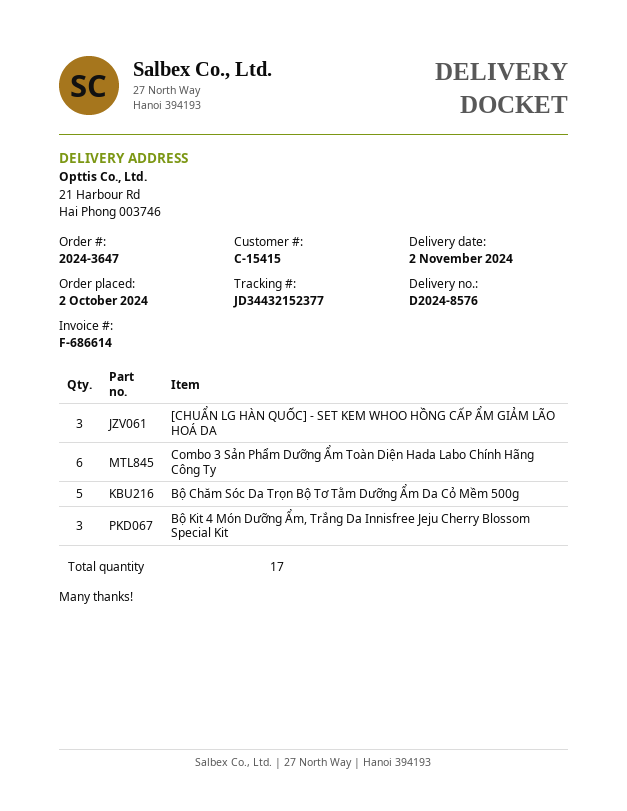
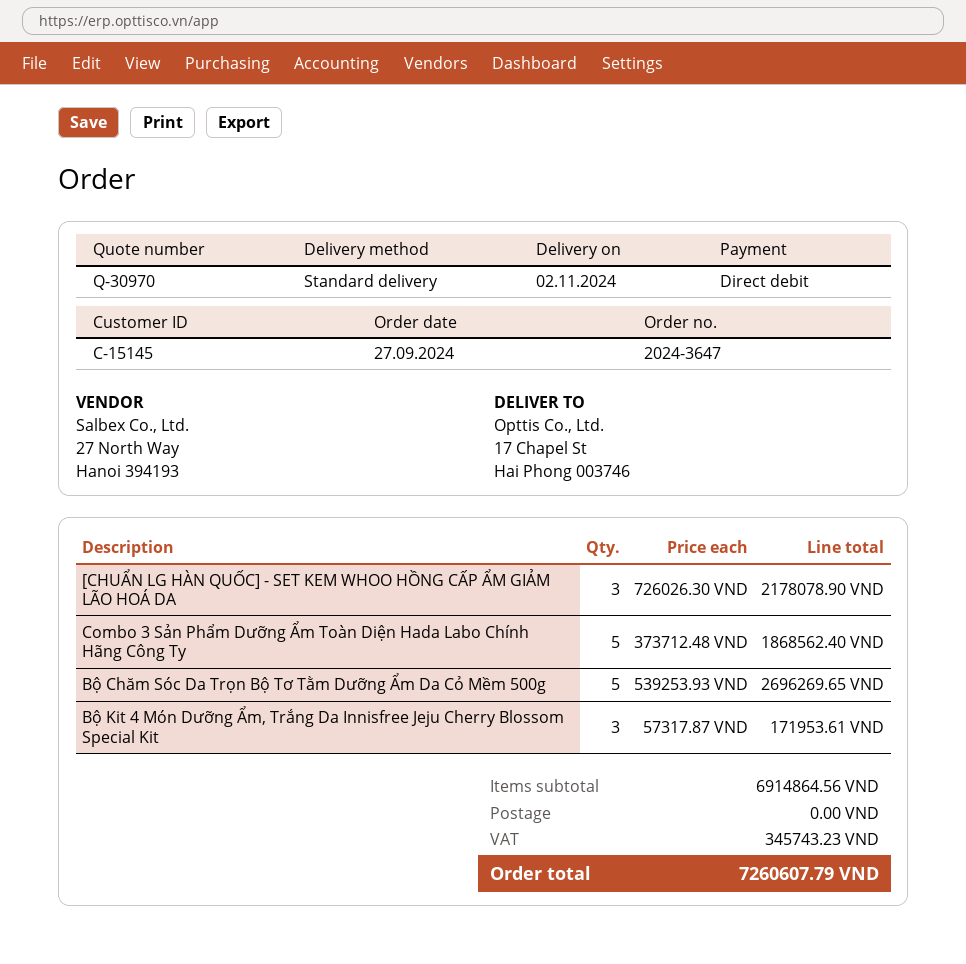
order date: 2024-10-02 -> 2024-09-27
customer number: C-15415 -> C-15145
ship to: 21 Harbour Rd, Hai Phong 003746 -> 17 Chapel St, Hai Phong 003746
Combo 3 Sản Phẩm Dưỡng Ẩm Toàn Diện Hada Labo Chính Hãng Công Ty: 6 -> 5

